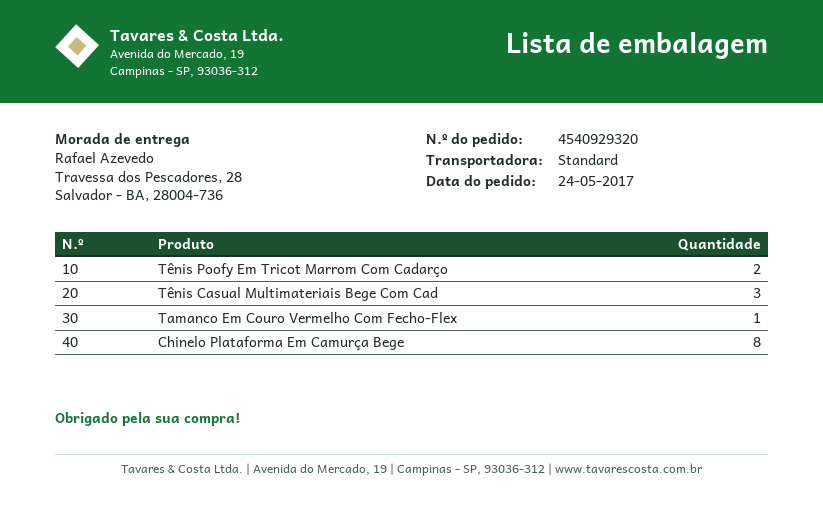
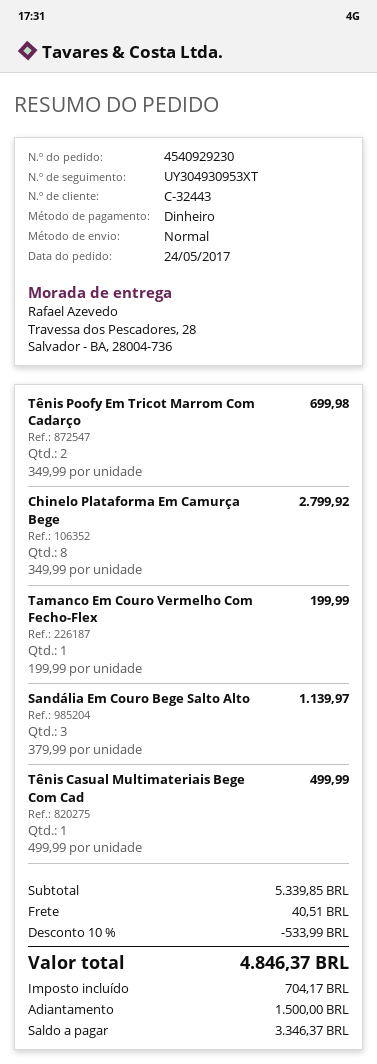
order number: 4540929320 -> 4540929230
Tênis Casual Multimateriais Bege Com Cad: 3 -> 1
Sandália Em Couro Bege Salto Alto: none -> 3

